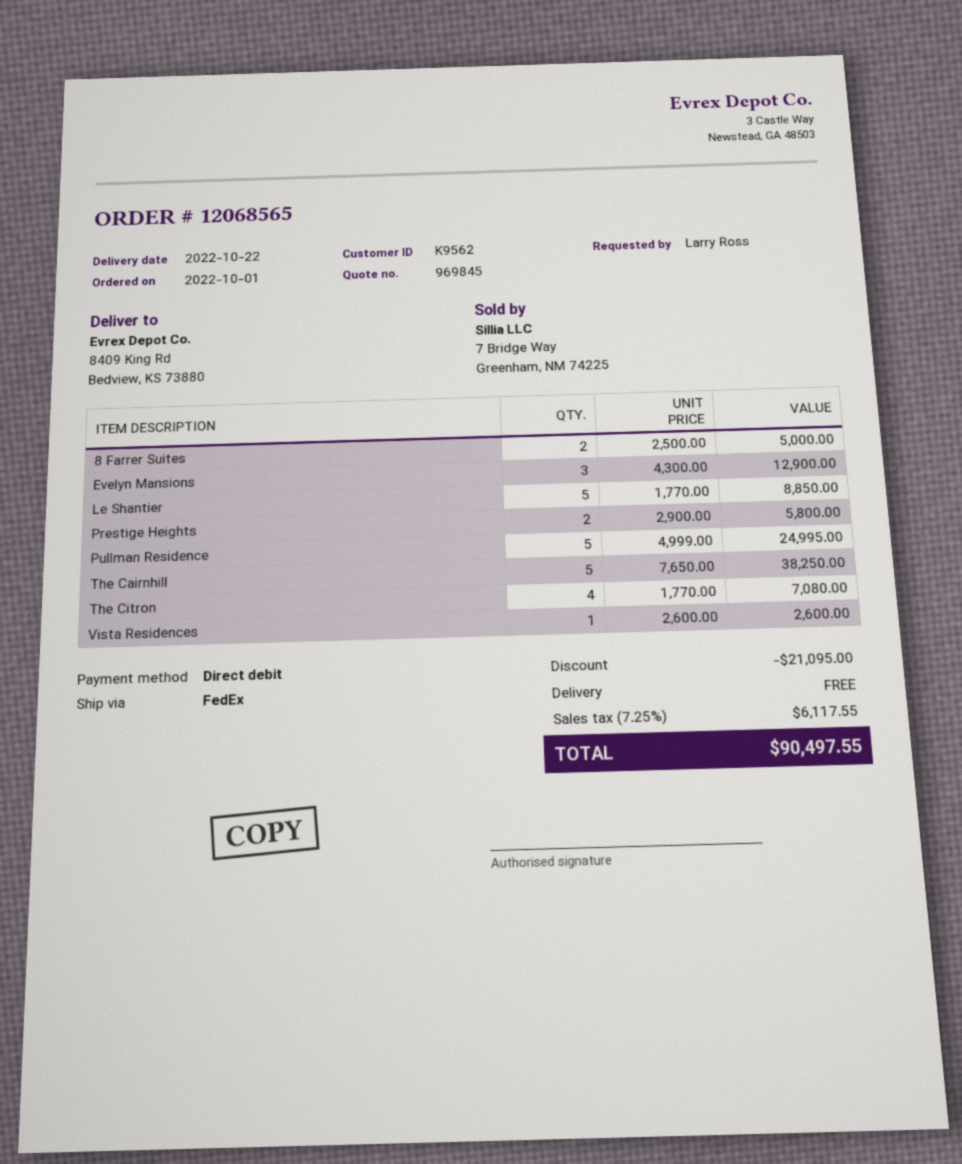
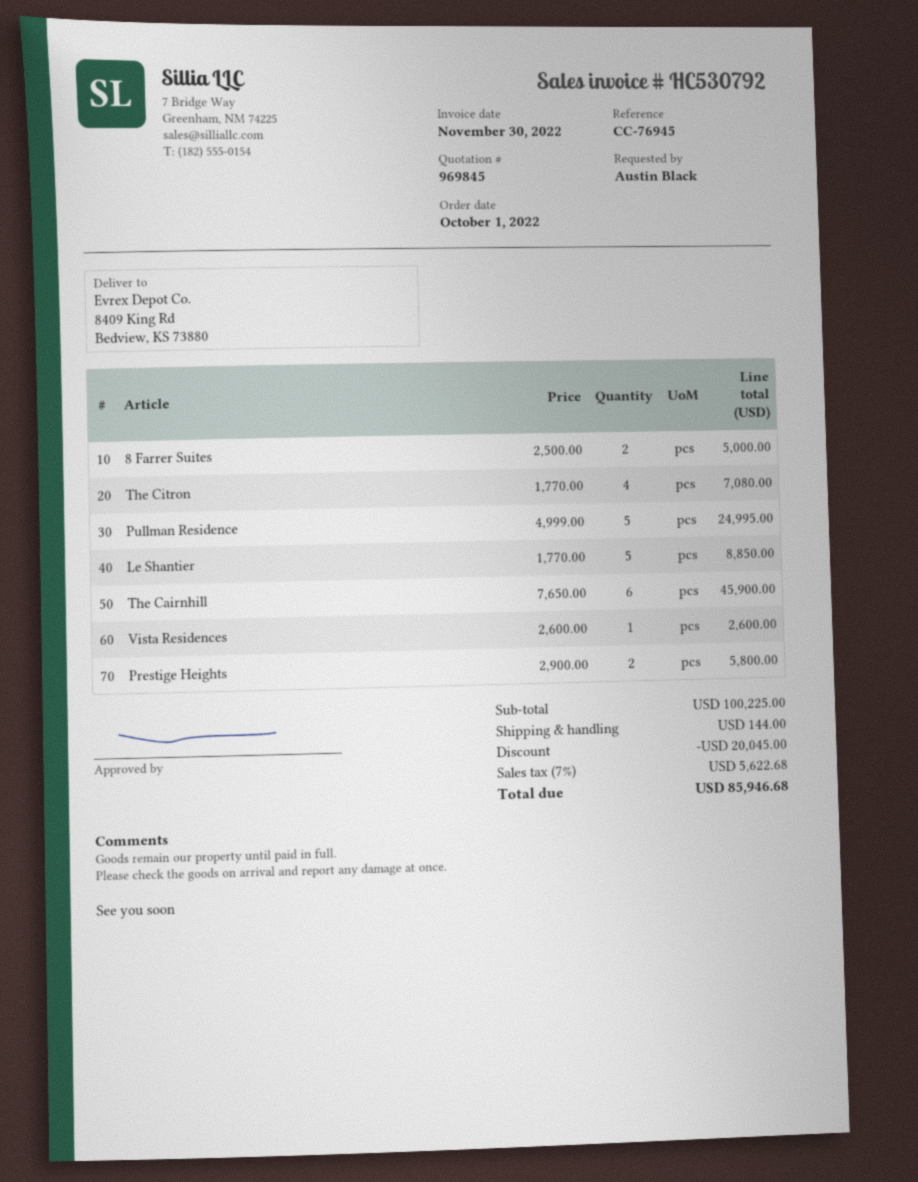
ordered by: Larry Ross -> Austin Black
Evelyn Mansions: 3 x 4300.00 = 12900.00 -> none
The Cairnhill: 5 x 7650.00 = 38250.00 -> 6 x 7650.00 = 45900.00
discount: 21095.00 -> 20045.00
shipping: 0.00 -> 144.00
tax: 7.25% = 6117.55 -> 7% = 5622.68
total: 90497.55 -> 85946.68

